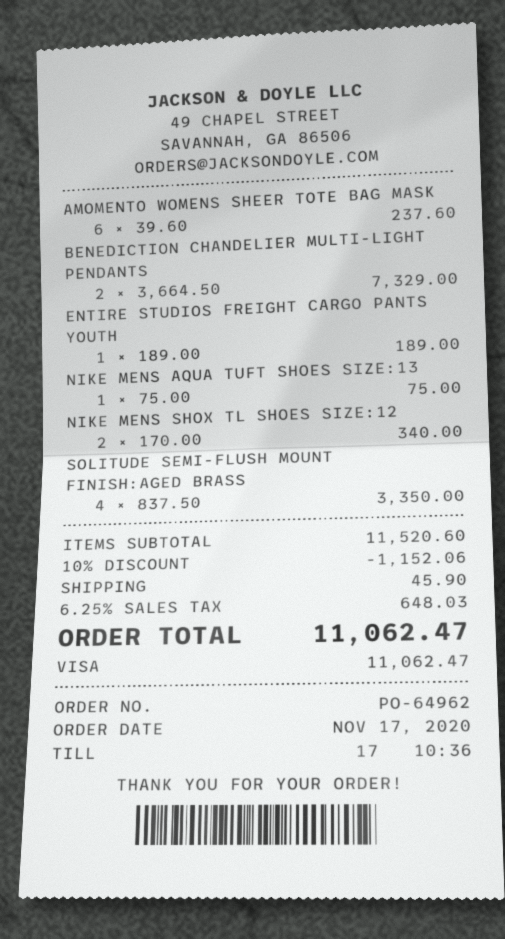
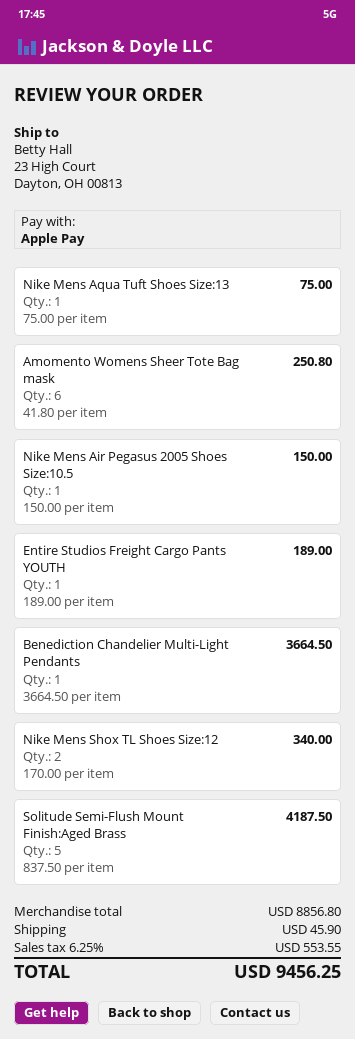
payment method: Visa -> Apple Pay
AMOMENTO WOMENS SHEER TOTE BAG MASK: 6 x 39.60 = 237.60 -> 6 x 41.80 = 250.80
BENEDICTION CHANDELIER MULTI-LIGHT PENDANTS: 2 x 3664.50 = 7329.00 -> 1 x 3664.50 = 3664.50
SOLITUDE SEMI-FLUSH MOUNT FINISH:AGED BRASS: 4 x 837.50 = 3350.00 -> 5 x 837.50 = 4187.50
Nike Mens Air Pegasus 2005 Shoes Size:10.5: none -> 1 x 150.00 = 150.00
subtotal: 11520.60 -> 8856.80
discount: 10% = 1152.06 -> none
tax: 6.25% = 648.03 -> 6.25% = 553.55
total: 11062.47 -> 9456.25

